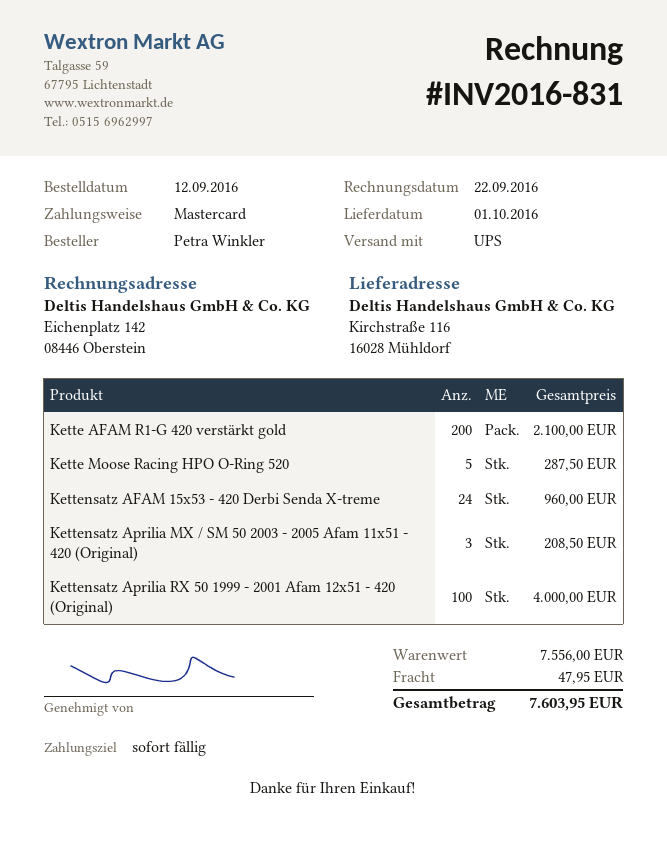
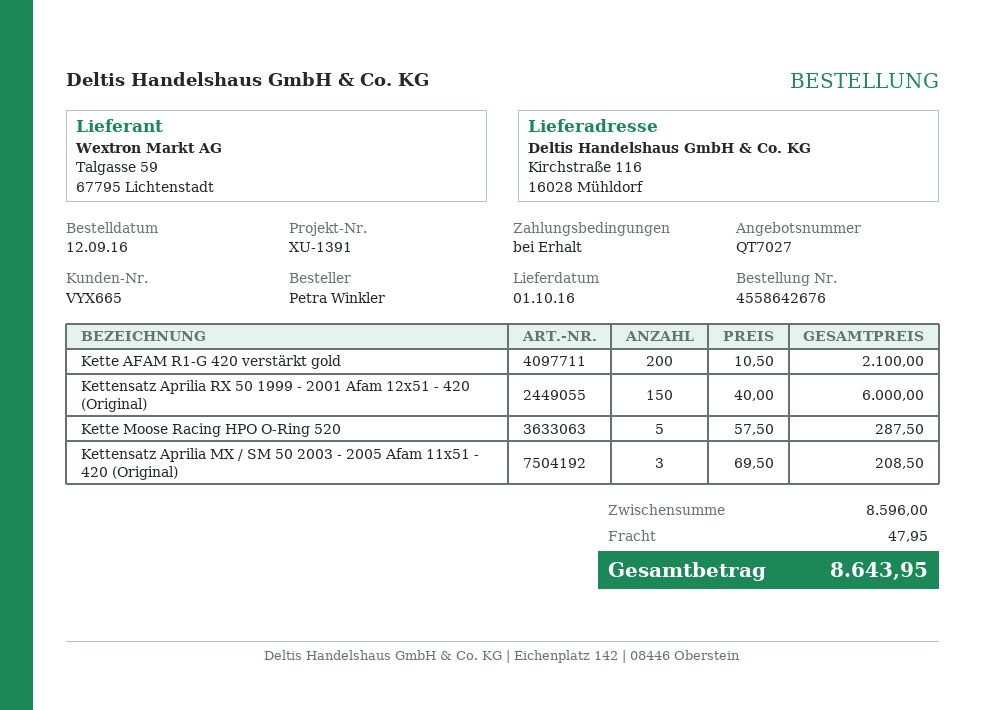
Kettensatz AFAM 15x53 - 420 Derbi Senda X-treme: 24 for 960.00 -> none
Kettensatz Aprilia RX 50 1999 - 2001 Afam 12x51 - 420 (Original): 100 for 4000.00 -> 150 for 6000.00
subtotal: 7556.00 -> 8596.00
total: 7603.95 -> 8643.95

